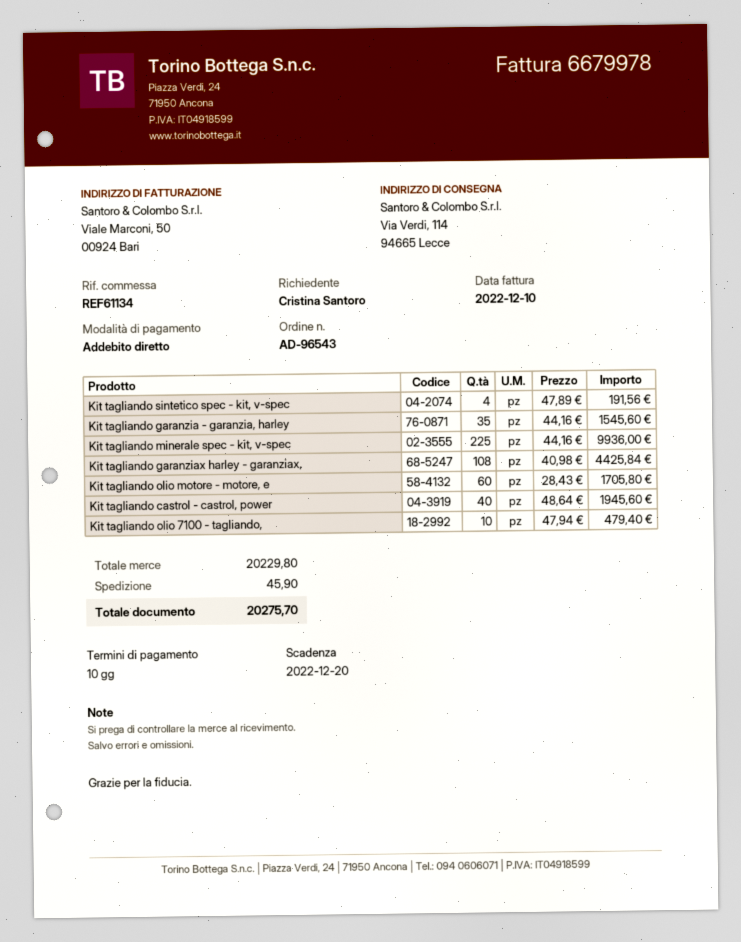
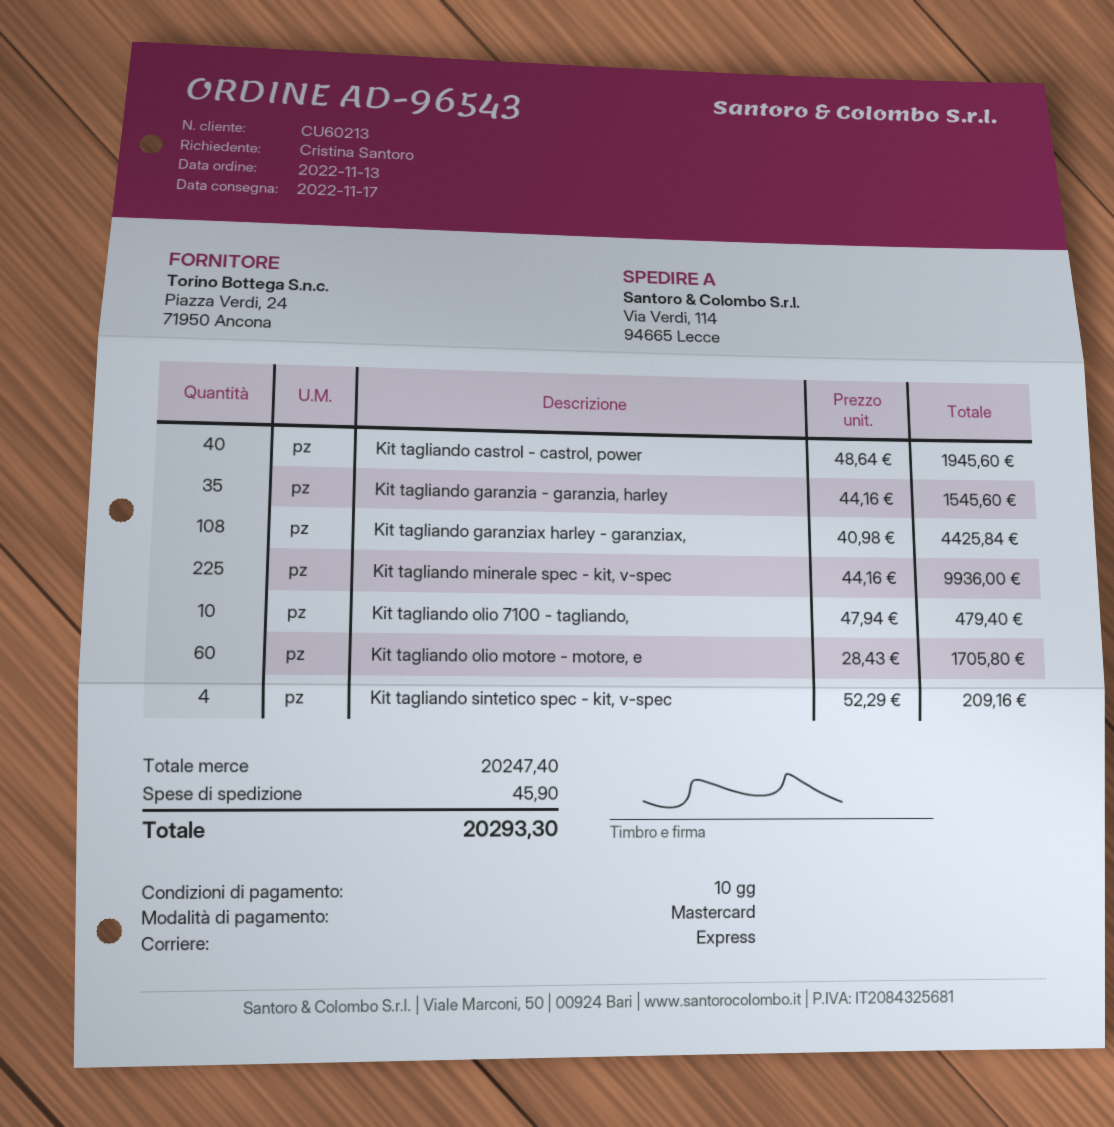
payment method: direct debit -> Mastercard
Kit tagliando sintetico spec - kit, v-spec: 4 x 47.89 = 191.56 -> 4 x 52.29 = 209.16
subtotal: 20229.80 -> 20247.40
total: 20275.70 -> 20293.30

